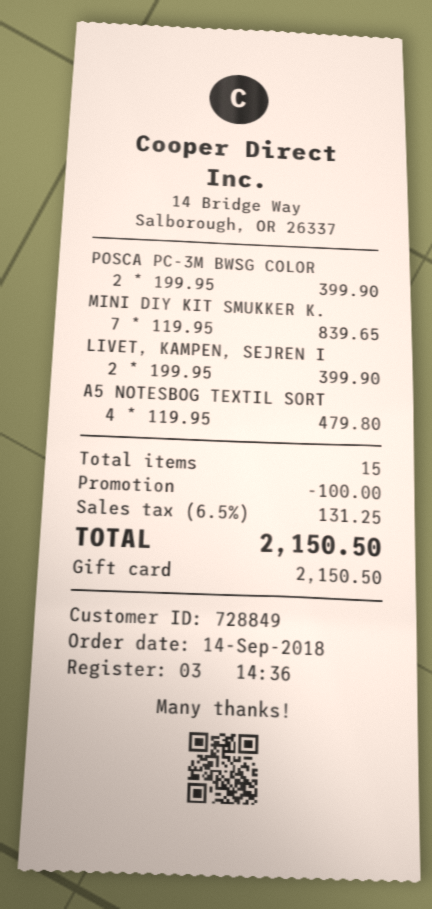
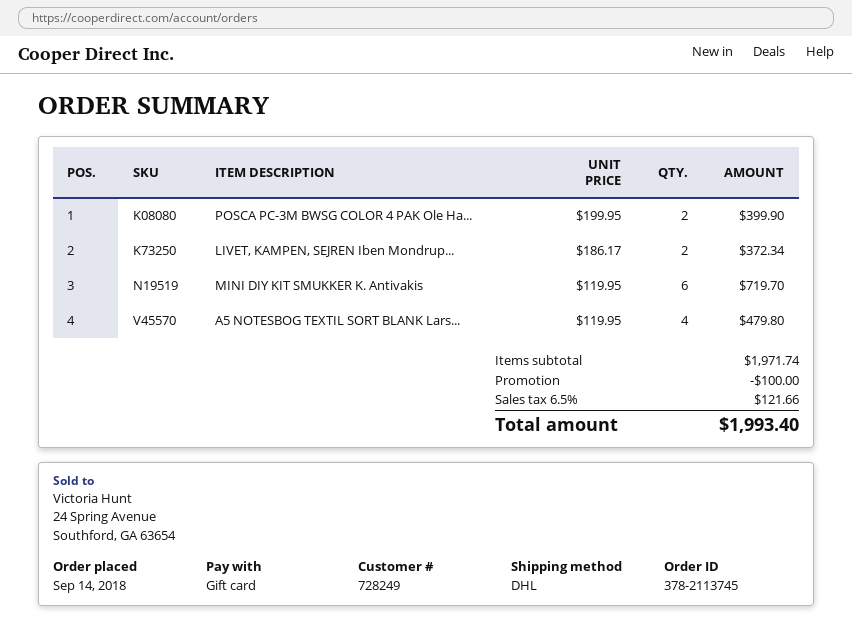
customer number: 728849 -> 728249
MINI DIY KIT SMUKKER K.: 7 x 119.95 = 839.65 -> 6 x 119.95 = 719.70
LIVET, KAMPEN, SEJREN I: 2 x 199.95 = 399.90 -> 2 x 186.17 = 372.34
tax: 6.5% = 131.25 -> 6.5% = 121.66
total: 2150.50 -> 1993.40

